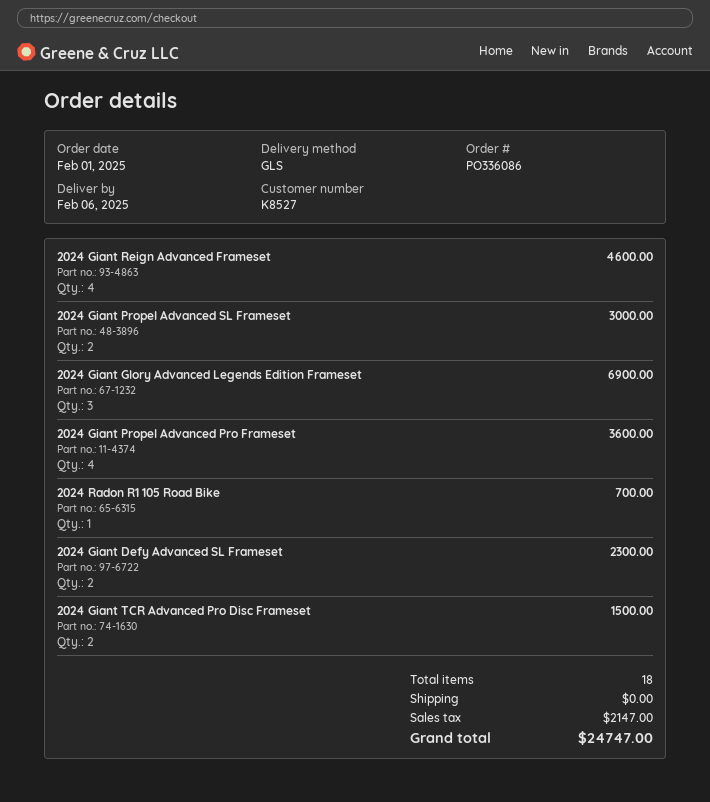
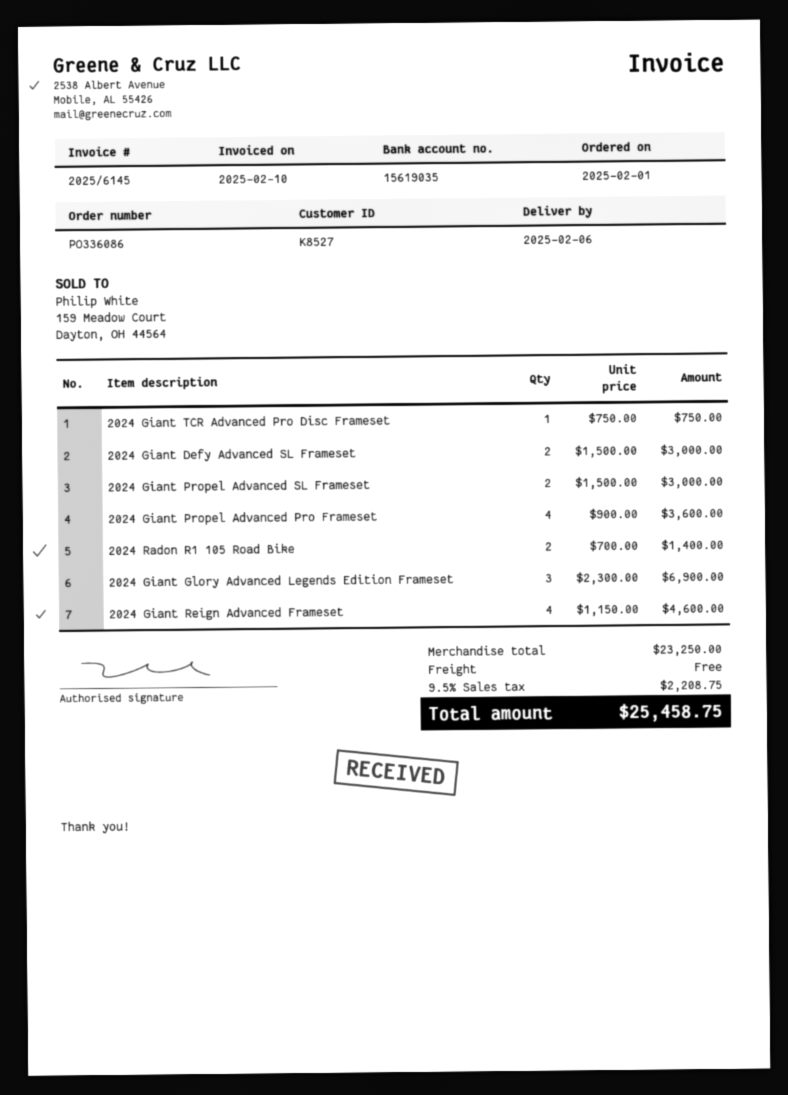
2024 Radon R1 105 Road Bike: 1 for 700.00 -> 2 for 1400.00
2024 Giant Defy Advanced SL Frameset: 2 for 2300.00 -> 2 for 3000.00
2024 Giant TCR Advanced Pro Disc Frameset: 2 for 1500.00 -> 1 for 750.00
tax: 2147.00 -> 2208.75
total: 24747.00 -> 25458.75

